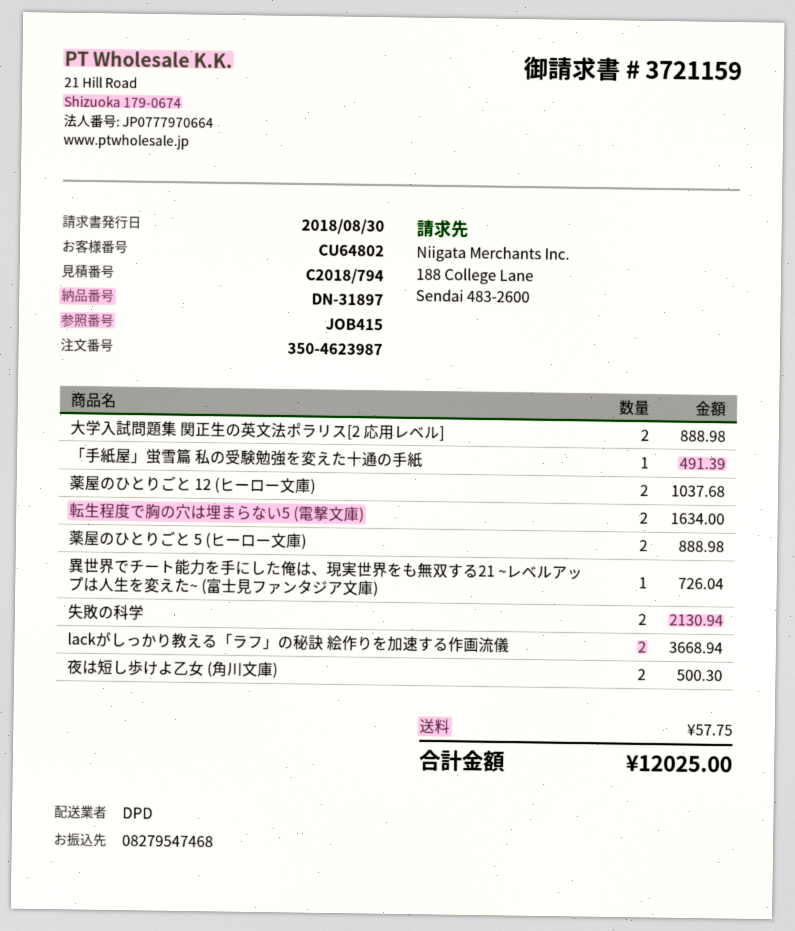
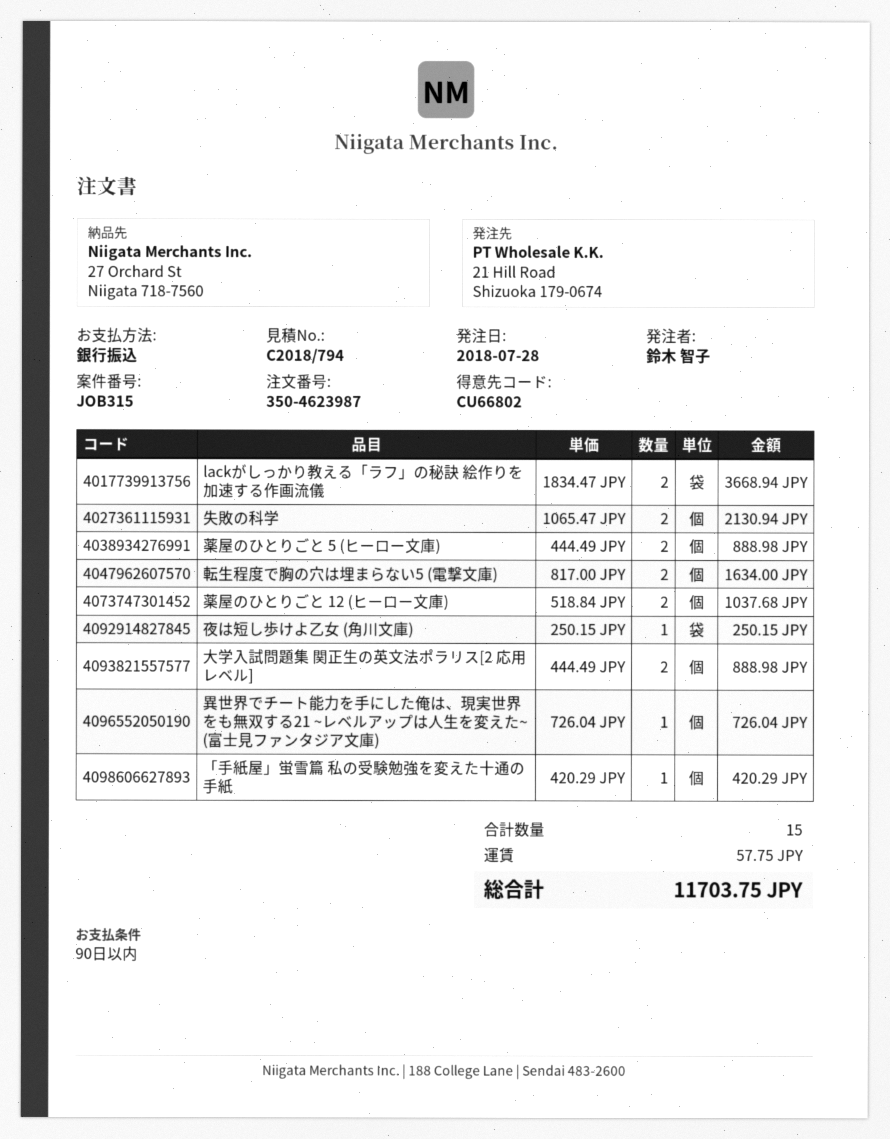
customer number: CU64802 -> CU66802
reference: JOB415 -> JOB315
「手紙屋」蛍雪篇 私の受験勉強を変えた十通の手紙: 1 for 491.39 -> 1 for 420.29
夜は短し歩けよ乙女 (角川文庫): 2 for 500.30 -> 1 for 250.15
total: 12025.00 -> 11703.75

